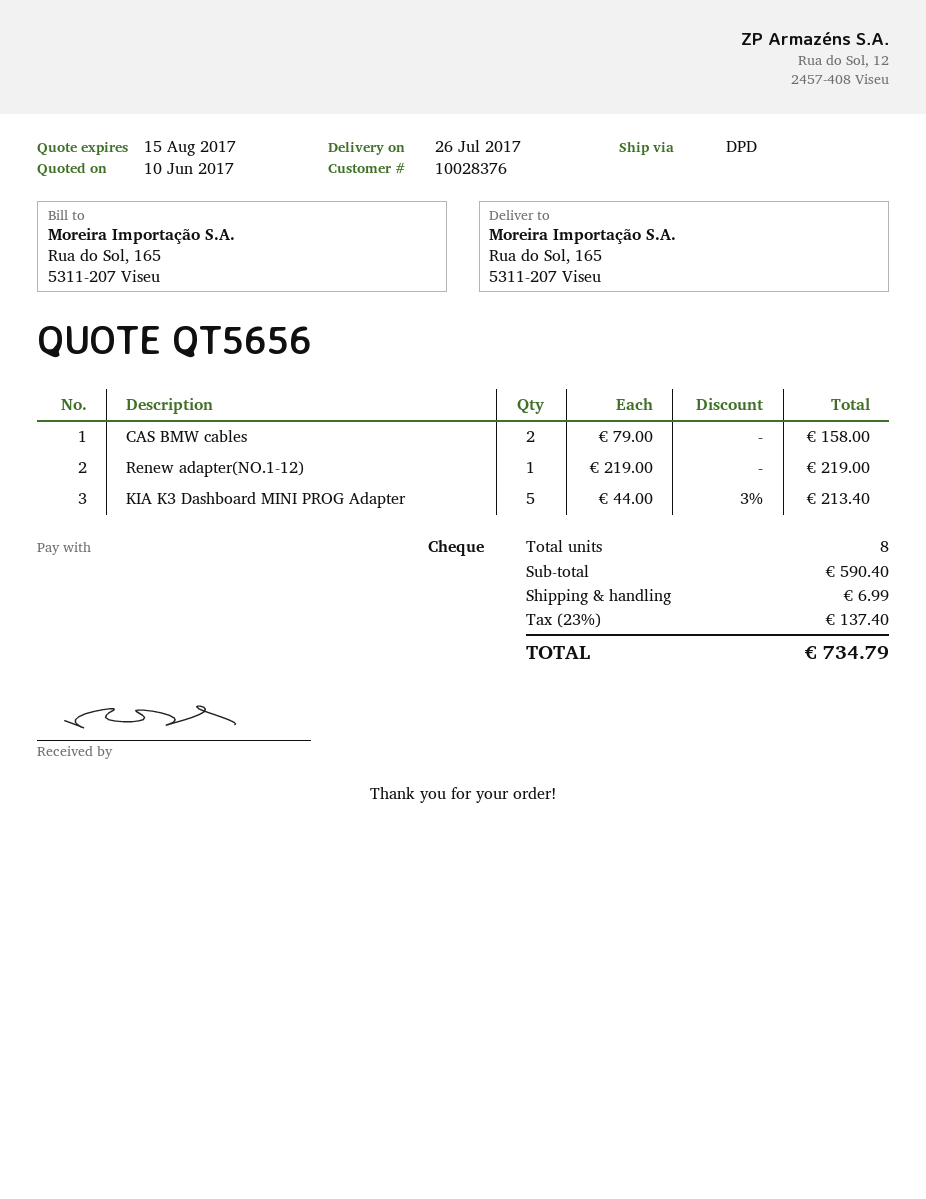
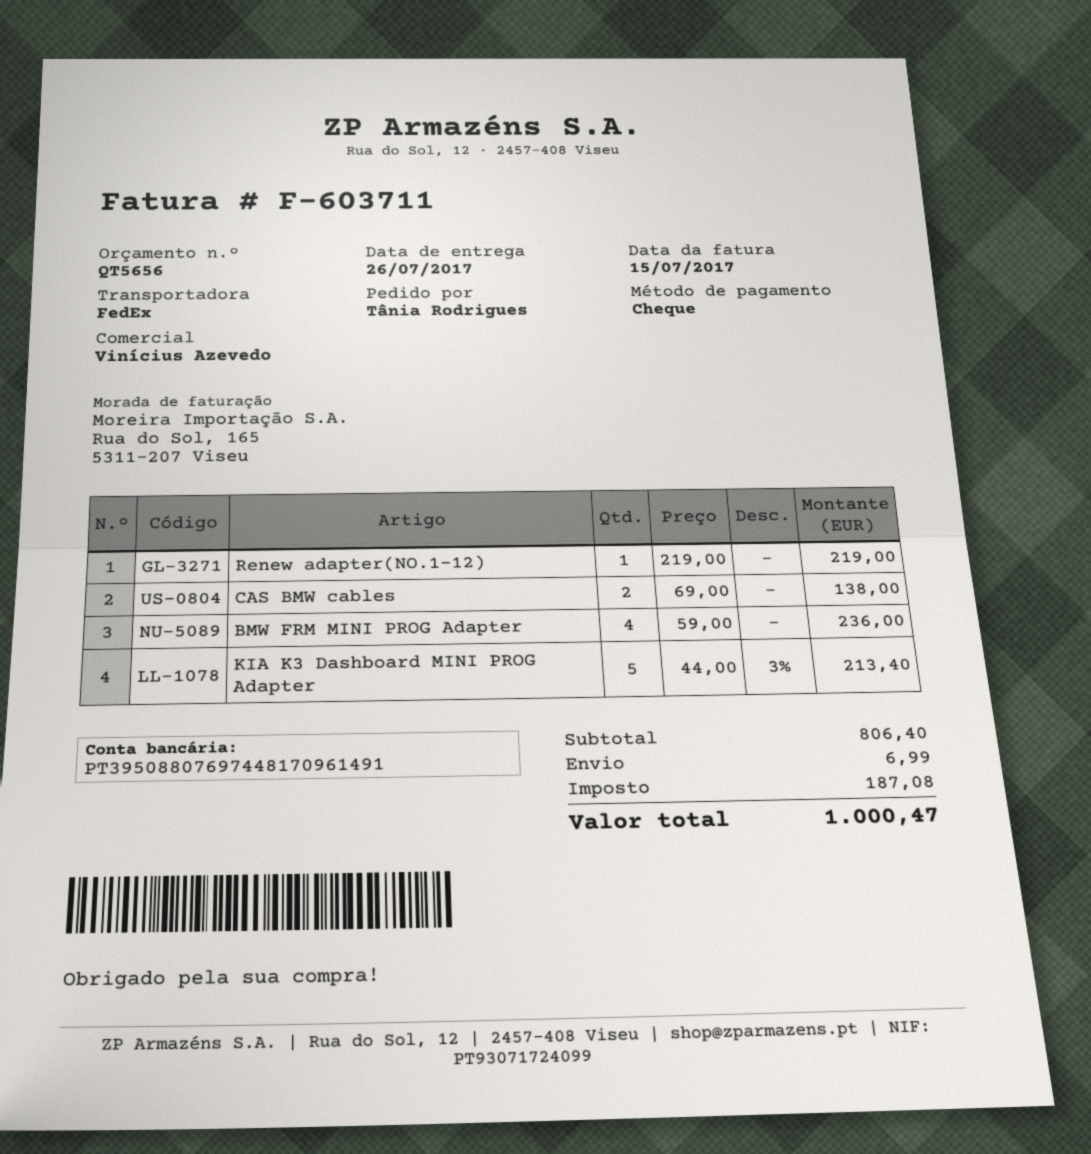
shipping method: DPD -> FedEx
CAS BMW cables: 2 x 79.00 = 158.00 -> 2 x 69.00 = 138.00
BMW FRM MINI PROG Adapter: none -> 4 x 59.00 = 236.00
subtotal: 590.40 -> 806.40
tax: 137.40 -> 187.08
total: 734.79 -> 1000.47

